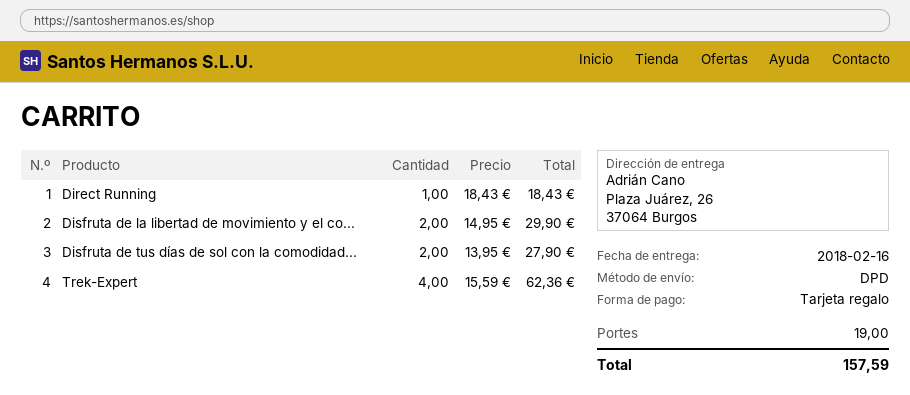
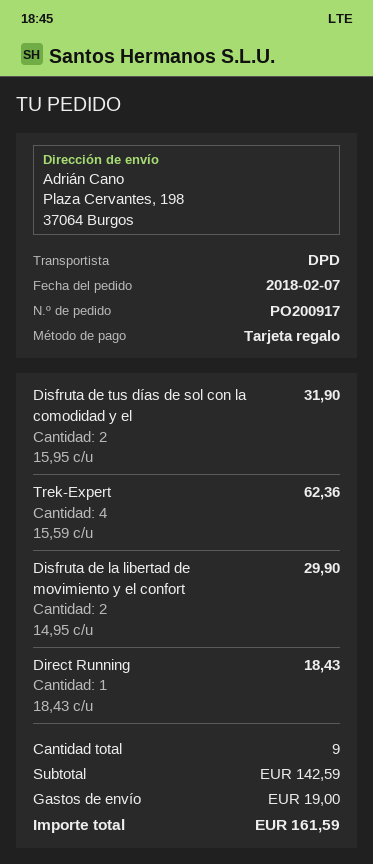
ship to: Plaza Juárez, 26, 37064 Burgos -> Plaza Cervantes, 198, 37064 Burgos
Disfruta de tus días de sol con la comodidad...: 2 x 13.95 = 27.90 -> 2 x 15.95 = 31.90
total: 157.59 -> 161.59

